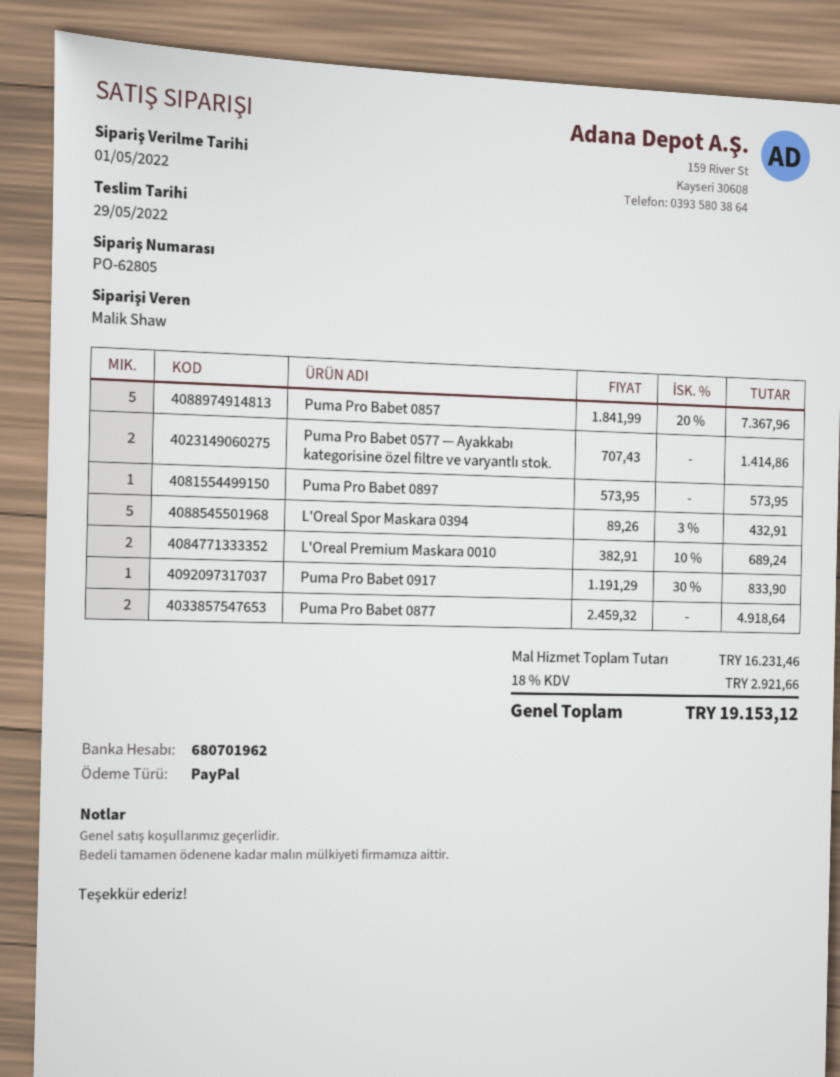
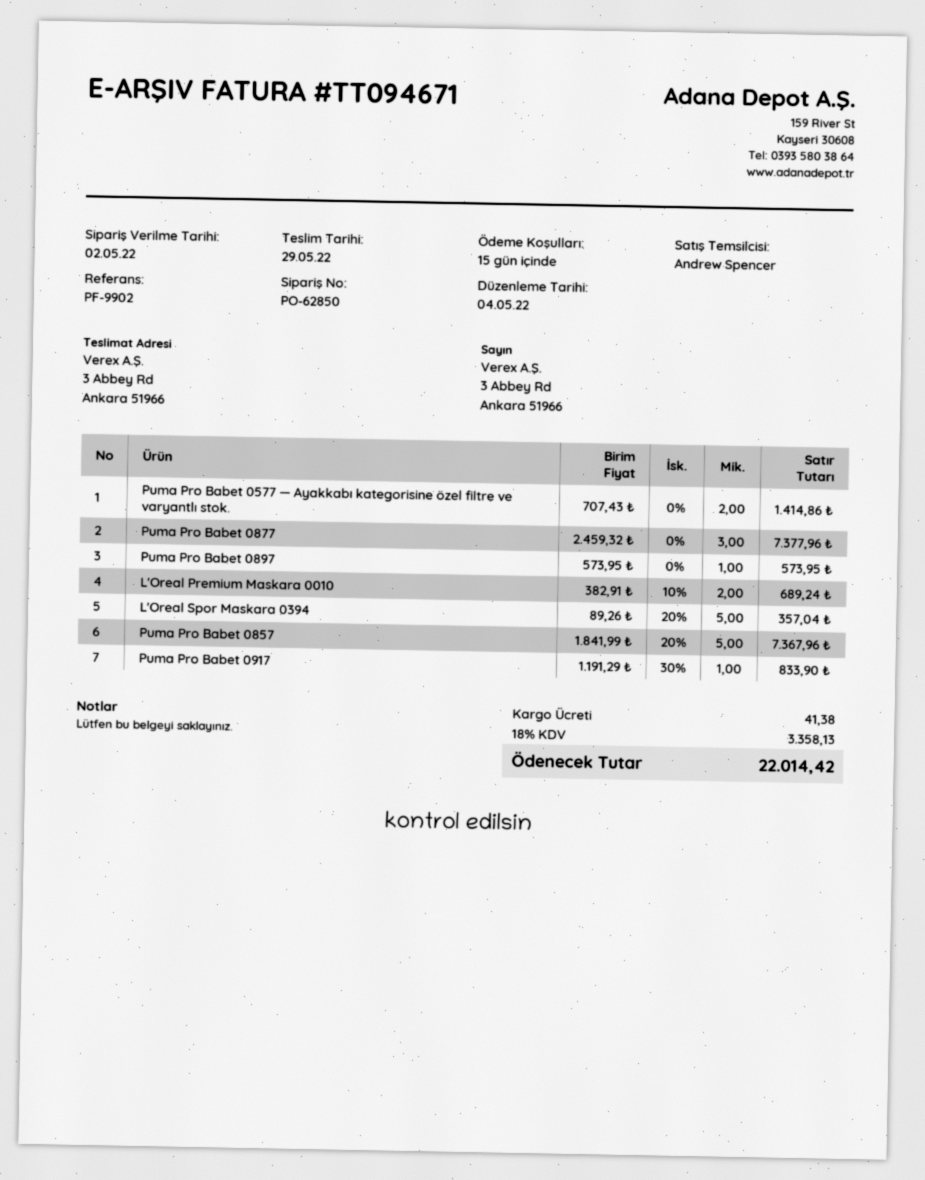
order number: PO-62805 -> PO-62850
order date: 2022-05-01 -> 2022-05-02
L'Oreal Spor Maskara 0394: 5 x 89.26 - 3% = 432.91 -> 5 x 89.26 - 20% = 357.04
Puma Pro Babet 0877: 2 x 2459.32 = 4918.64 -> 3 x 2459.32 = 7377.96
shipping: none -> 41.38
tax: 18% = 2921.66 -> 18% = 3358.13
total: 19153.12 -> 22014.42

